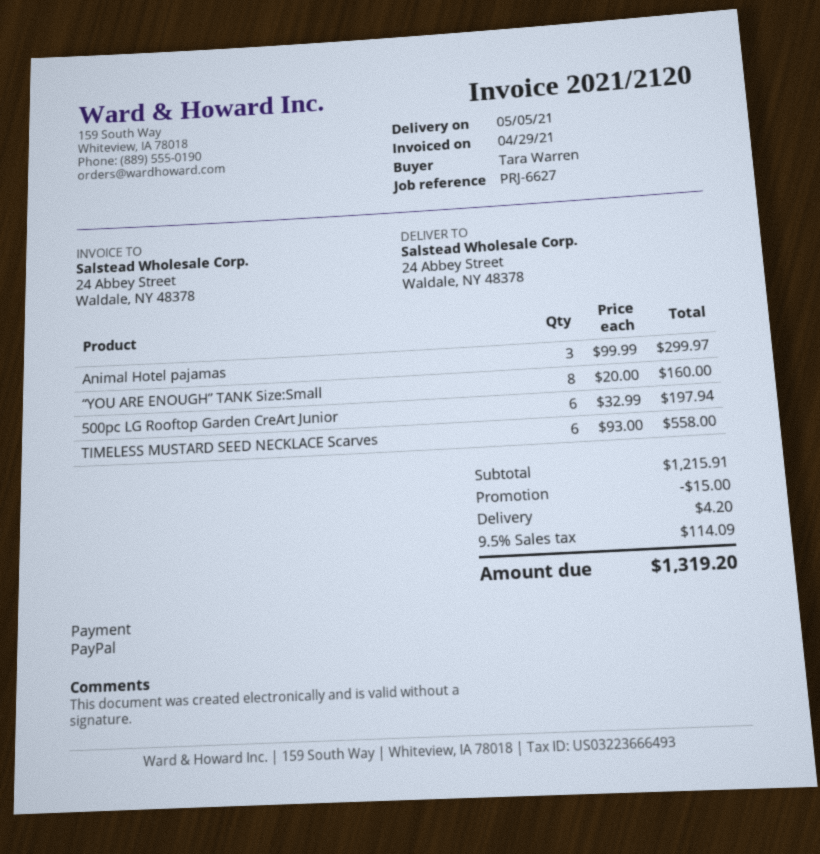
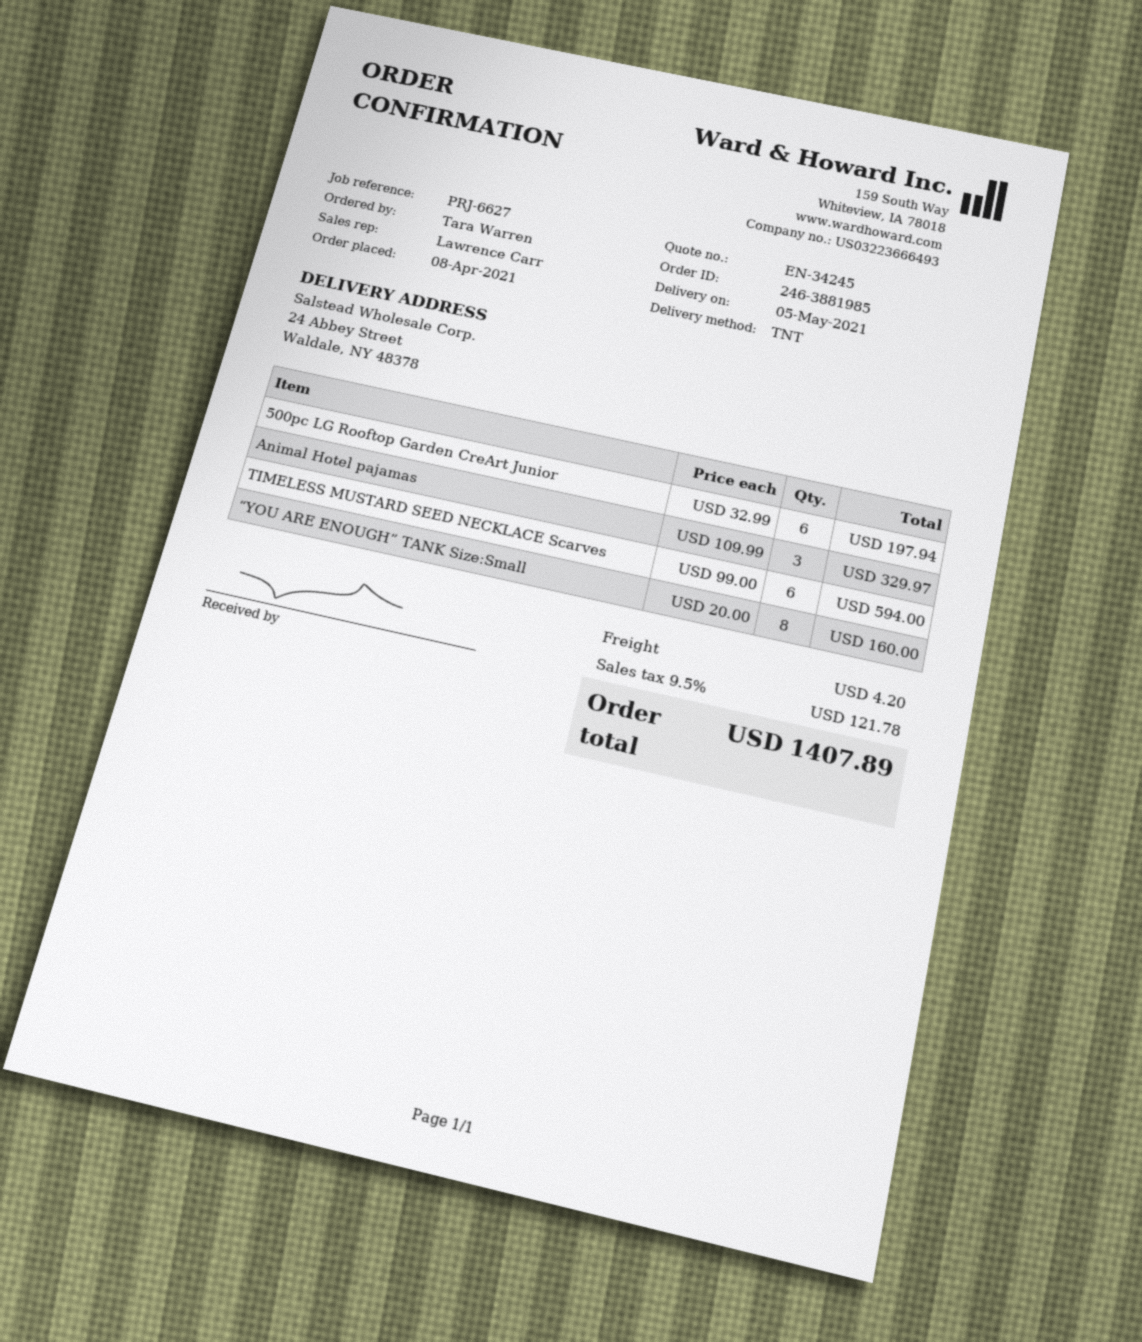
Animal Hotel pajamas: 3 x 99.99 = 299.97 -> 3 x 109.99 = 329.97
TIMELESS MUSTARD SEED NECKLACE Scarves: 6 x 93.00 = 558.00 -> 6 x 99.00 = 594.00
discount: 15.00 -> none
tax: 9.5% = 114.09 -> 9.5% = 121.78
total: 1319.20 -> 1407.89

